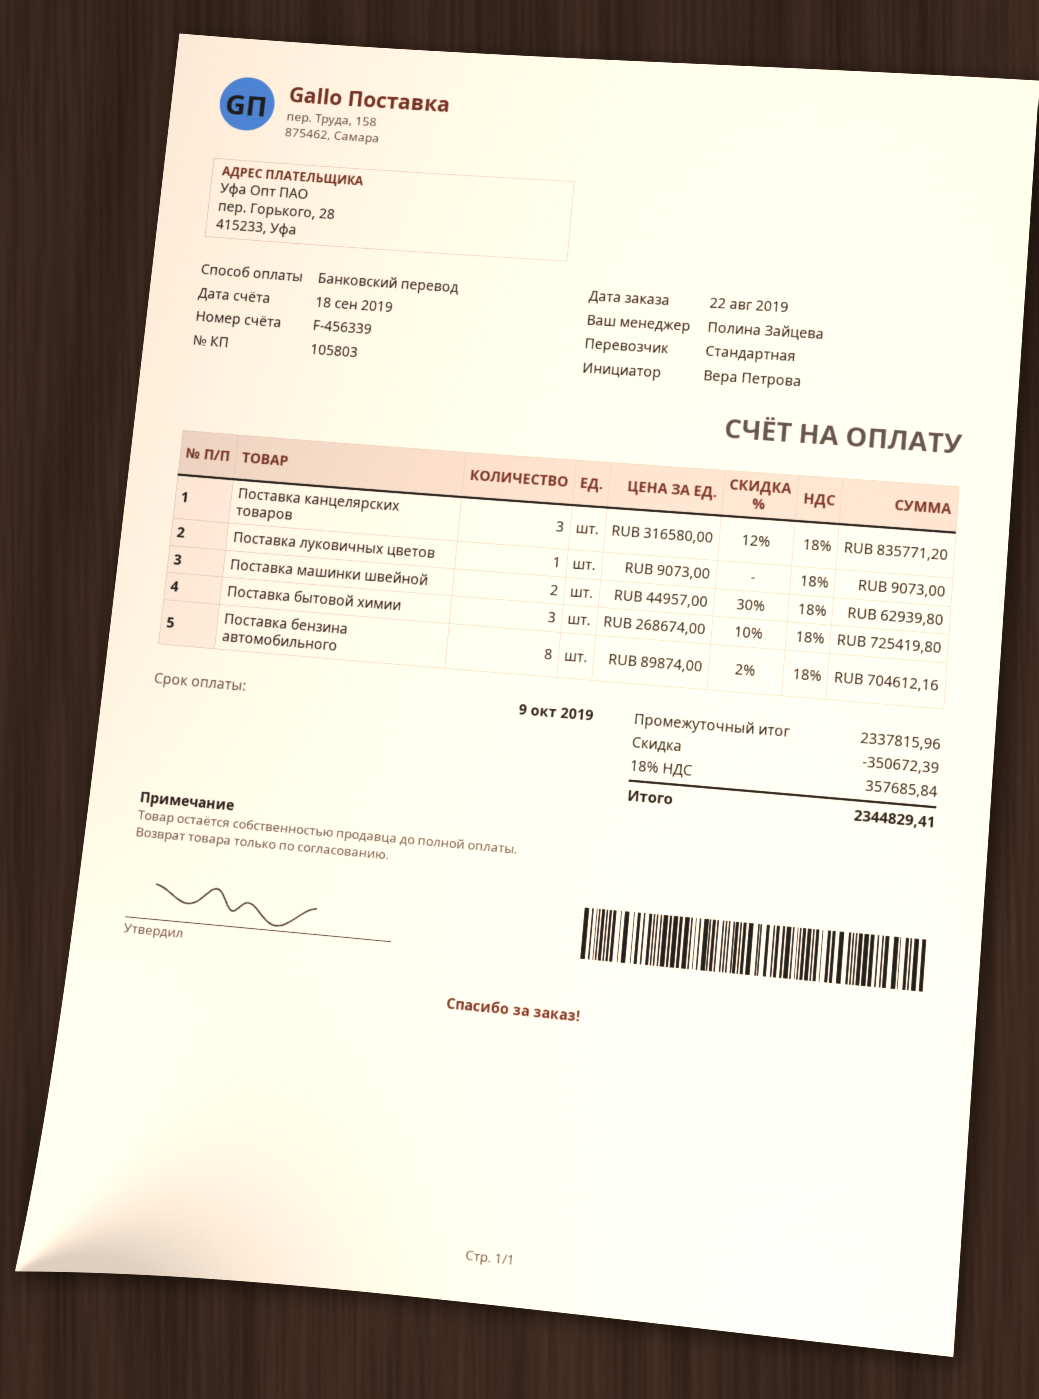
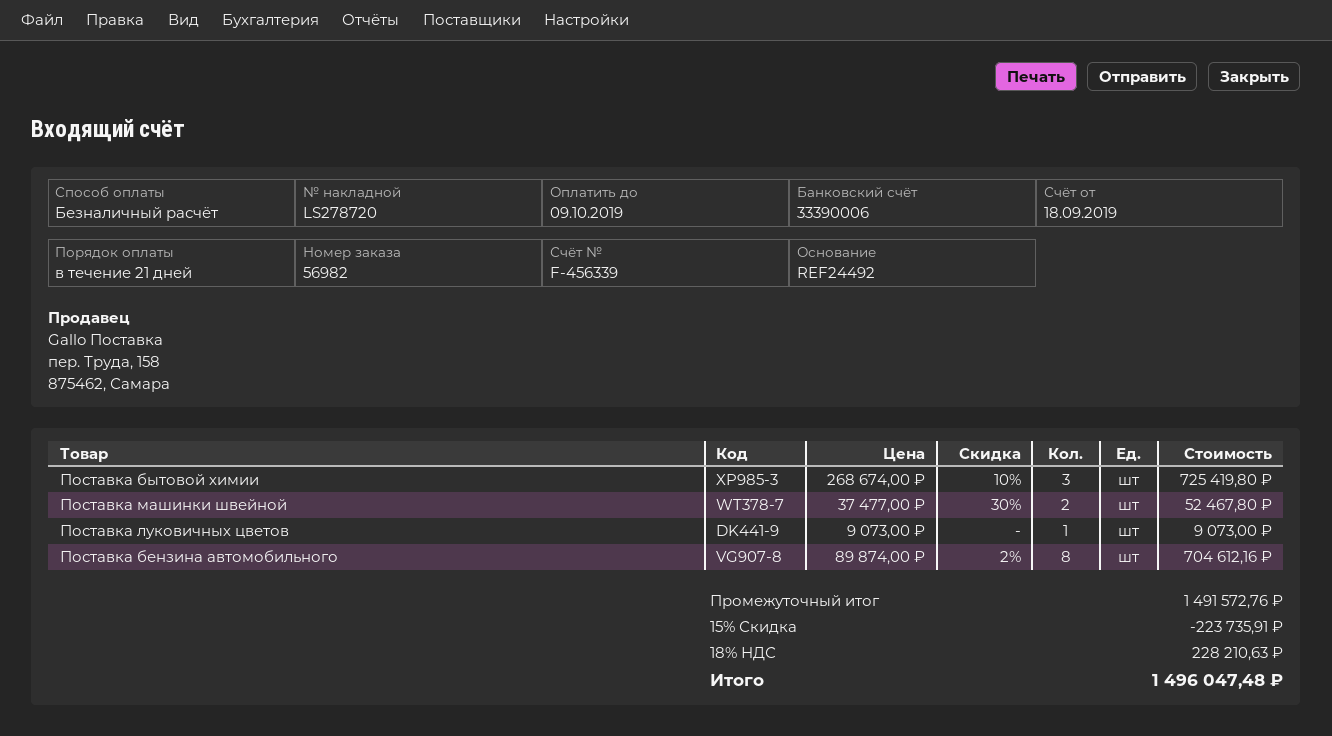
Поставка канцелярских товаров: 3 x 316580.00 - 12% = 835771.20 -> none
Поставка машинки швейной: 2 x 44957.00 - 30% = 62939.80 -> 2 x 37477.00 - 30% = 52467.80
subtotal: 2337815.96 -> 1491572.76
discount: 350672.39 -> 223735.91
tax: 18% = 357685.84 -> 18% = 228210.63
total: 2344829.41 -> 1496047.48

